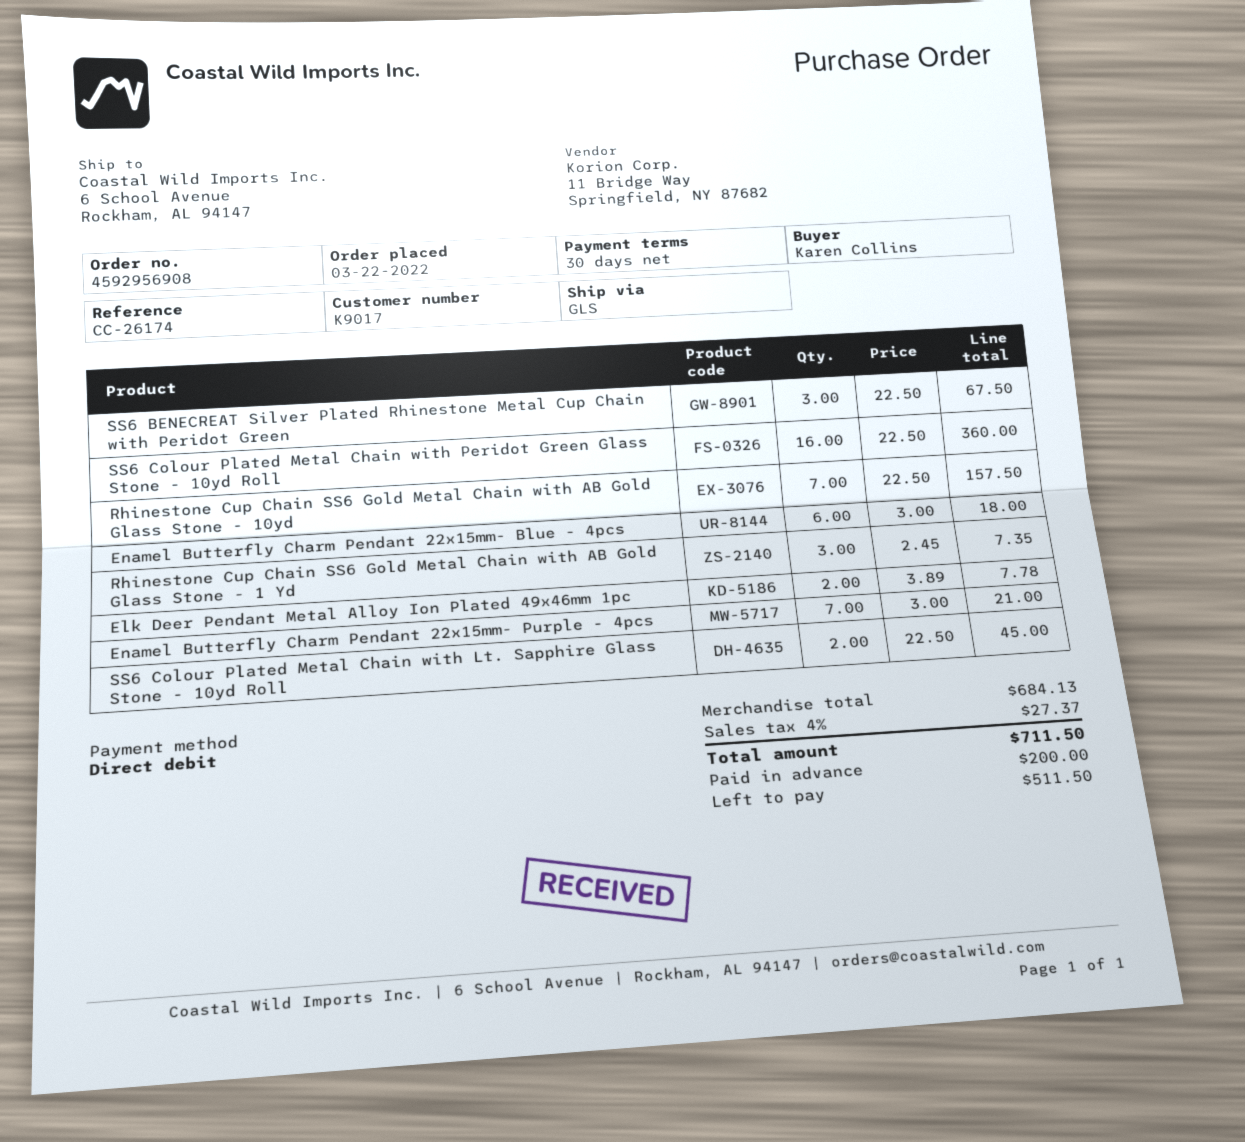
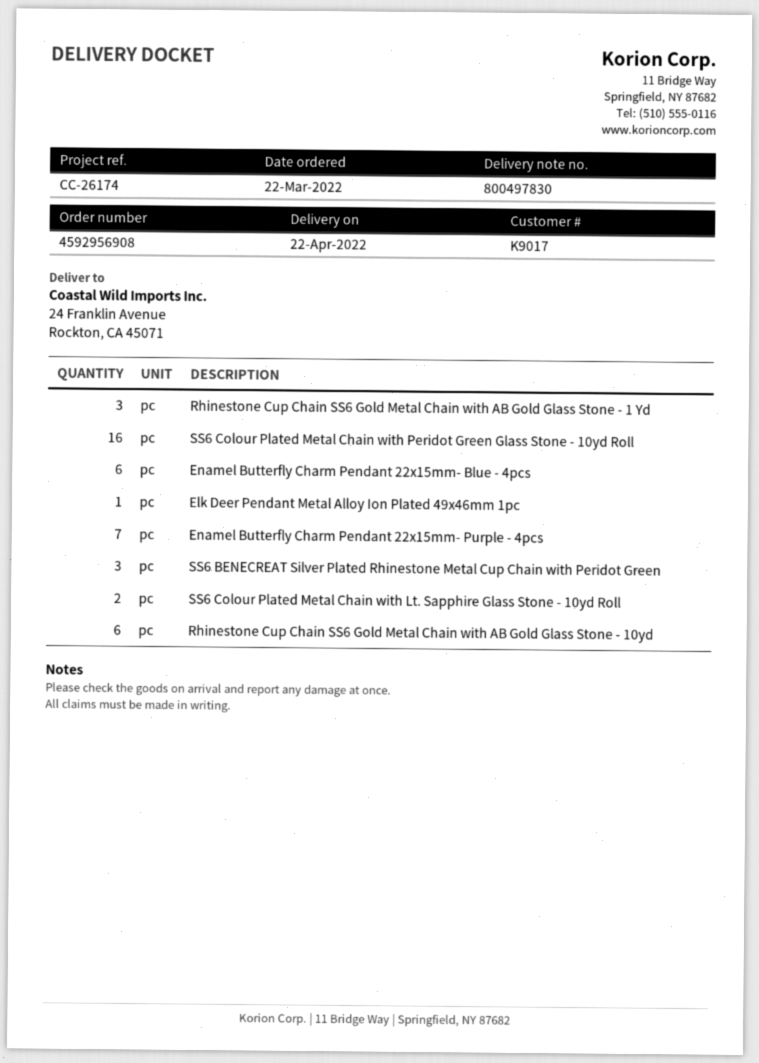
ship to: 6 School Avenue, Rockham, AL 94147 -> 24 Franklin Avenue, Rockton, CA 45071
Rhinestone Cup Chain SS6 Gold Metal Chain with AB Gold Glass Stone - 10yd: 7 -> 6
Elk Deer Pendant Metal Alloy Ion Plated 49x46mm 1pc: 2 -> 1

